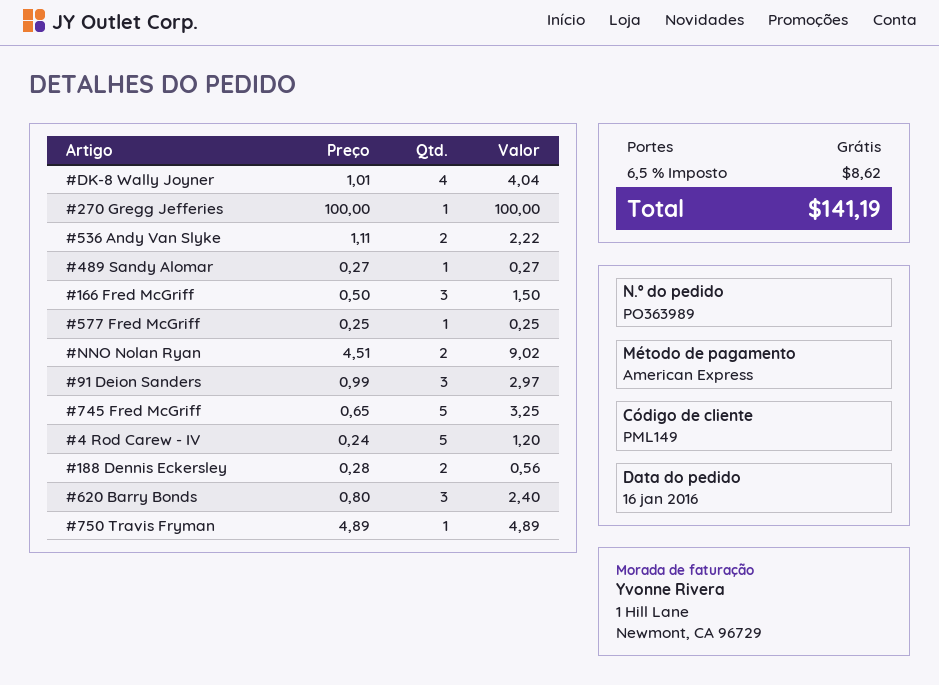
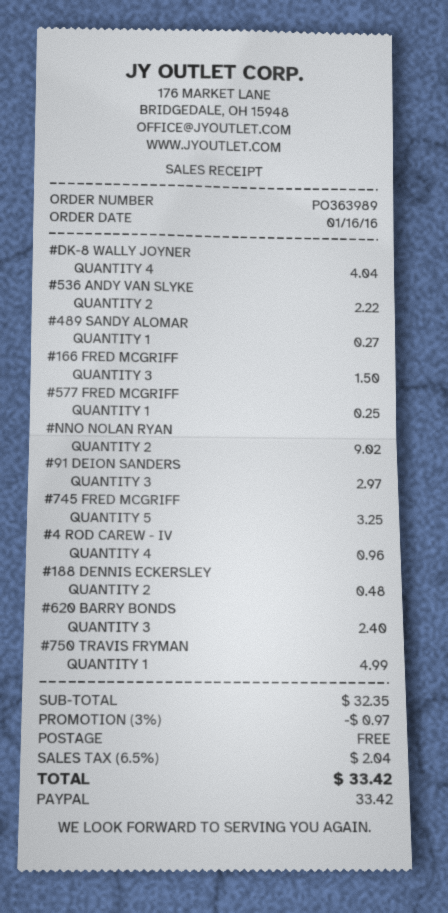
payment method: American Express -> PayPal
#270 Gregg Jefferies: 1 for 100.00 -> none
#4 Rod Carew - IV: 5 for 1.20 -> 4 for 0.96
#188 Dennis Eckersley: 2 for 0.56 -> 2 for 0.48
#750 Travis Fryman: 1 for 4.89 -> 1 for 4.99
discount: none -> 3% = 0.97
tax: 6.5% = 8.62 -> 6.5% = 2.04
total: 141.19 -> 33.42

